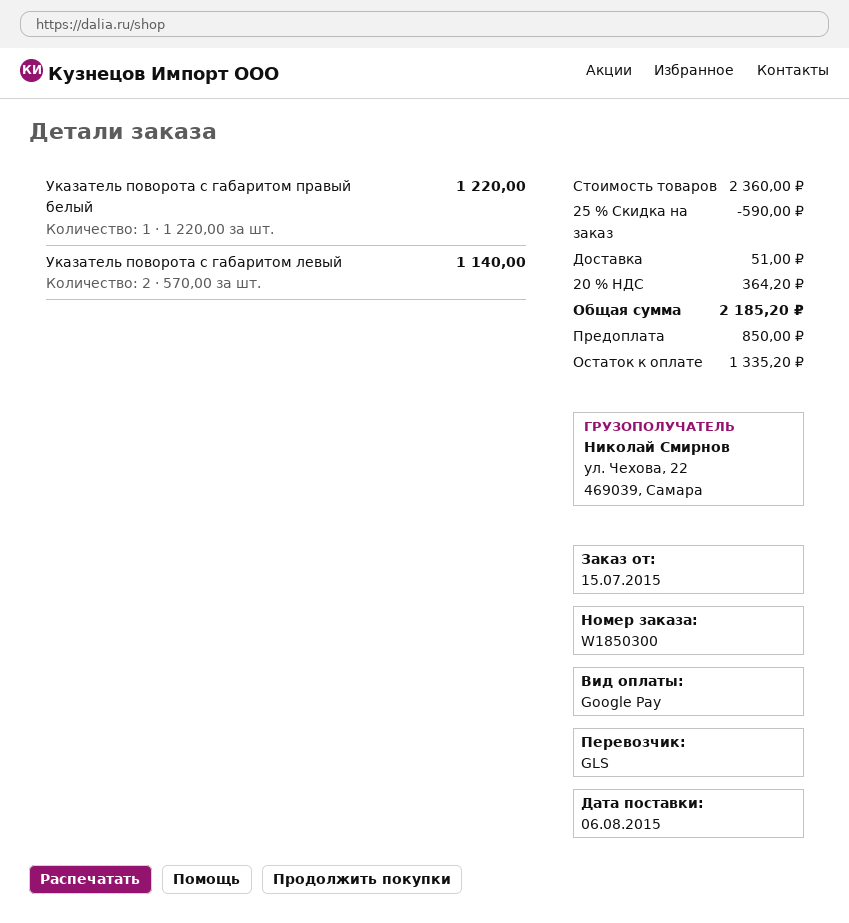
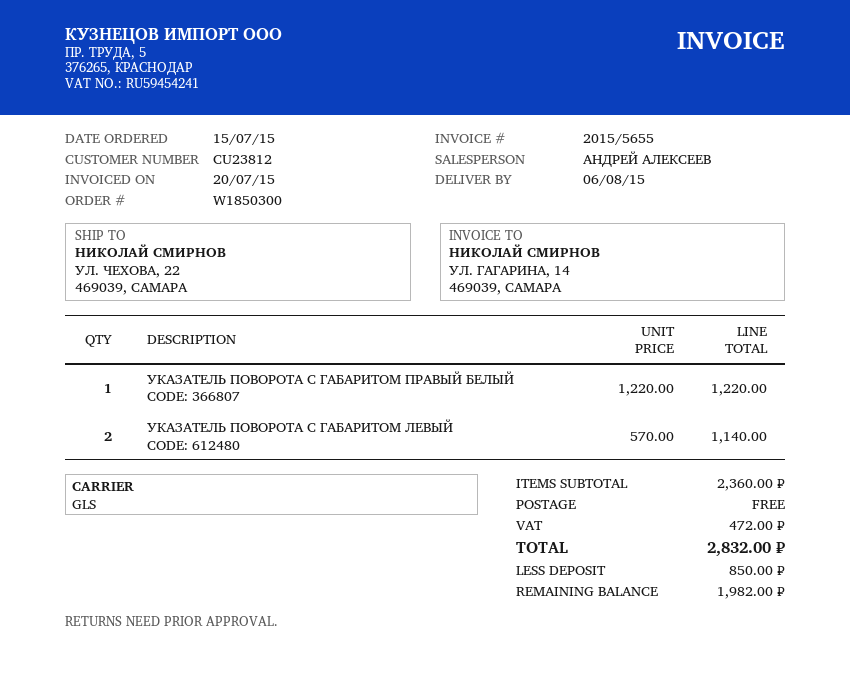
discount: 25% = 590.00 -> none
shipping: 51.00 -> 0.00
tax: 364.20 -> 472.00
total: 2185.20 -> 2832.00
balance: 1335.20 -> 1982.00

